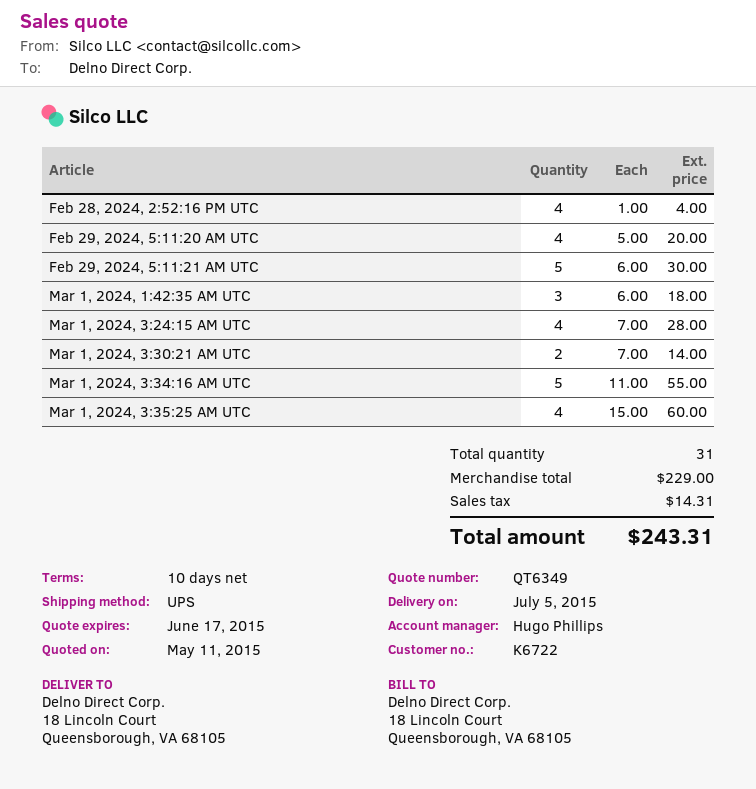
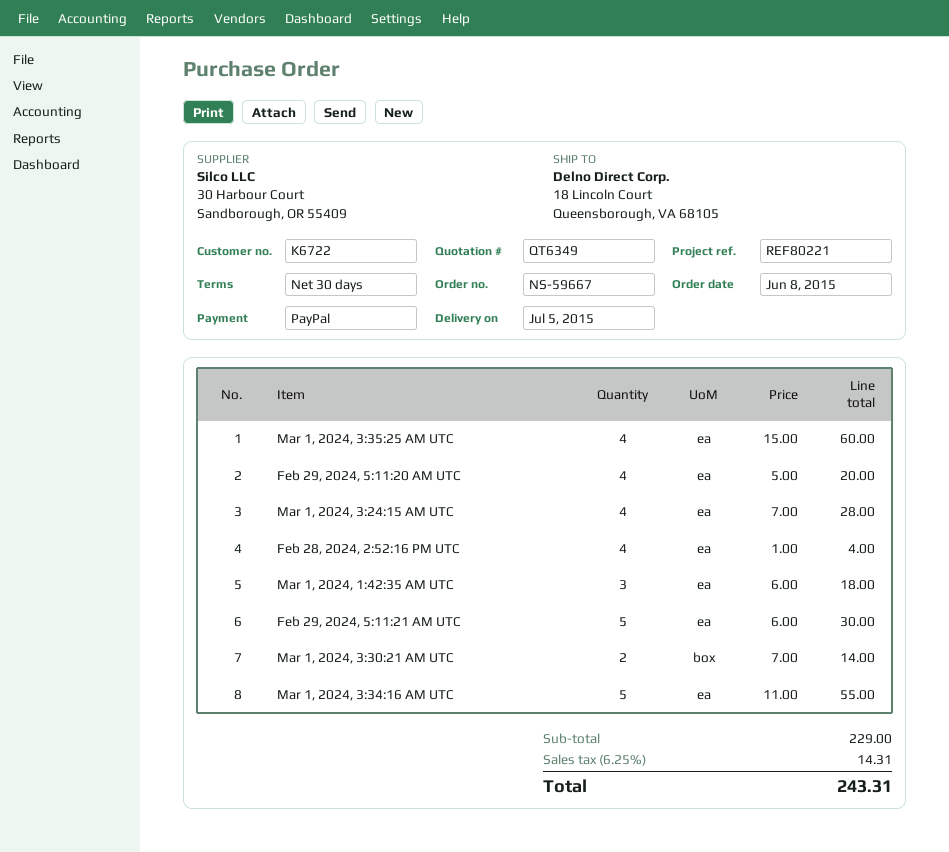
payment terms: 10 days -> 30 days

